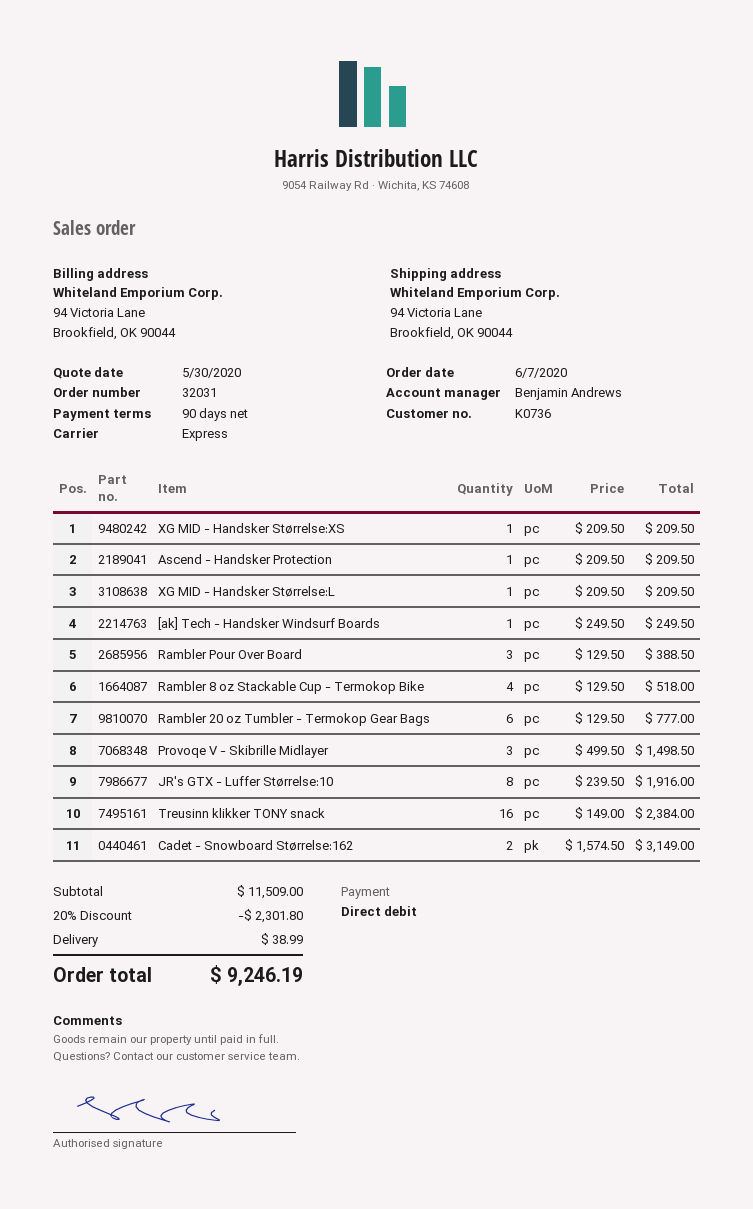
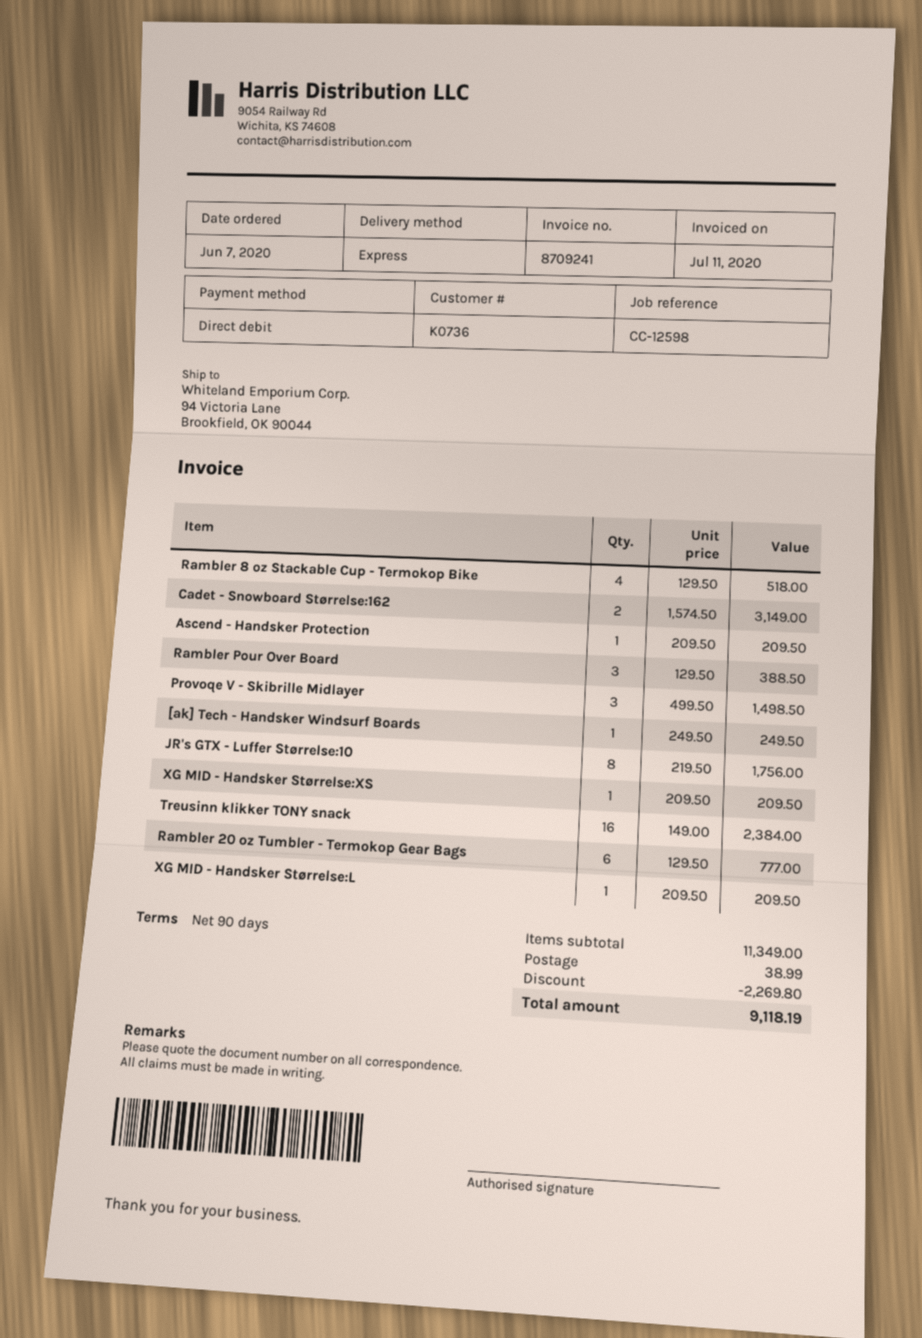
JR's GTX - Luffer Størrelse:10: 8 x 239.50 = 1916.00 -> 8 x 219.50 = 1756.00
subtotal: 11509.00 -> 11349.00
discount: 2301.80 -> 2269.80
total: 9246.19 -> 9118.19

